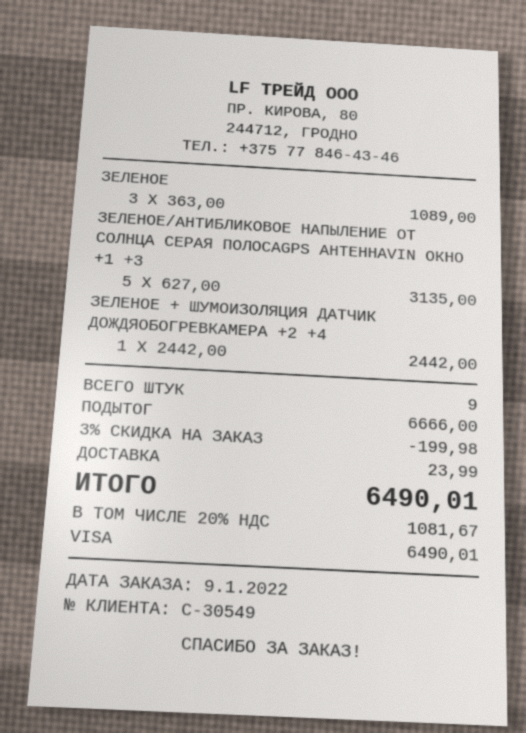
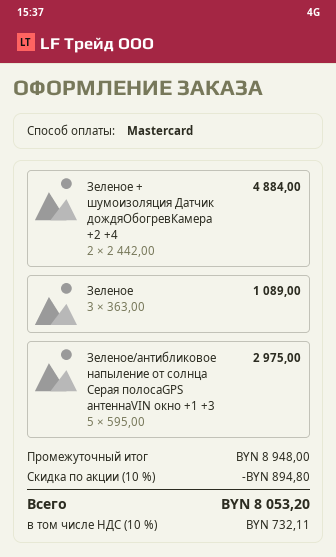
payment method: Visa -> Mastercard
ЗЕЛЕНОЕ/АНТИБЛИКОВОЕ НАПЫЛЕНИЕ ОТ СОЛНЦА СЕРАЯ ПОЛОСАGPS АНТЕННАVIN ОКНО +1 +3: 5 x 627.00 = 3135.00 -> 5 x 595.00 = 2975.00
ЗЕЛЕНОЕ + ШУМОИЗОЛЯЦИЯ ДАТЧИК ДОЖДЯОБОГРЕВКАМЕРА +2 +4: 1 x 2442.00 = 2442.00 -> 2 x 2442.00 = 4884.00
subtotal: 6666.00 -> 8948.00
discount: 3% = 199.98 -> 10% = 894.80
shipping: 23.99 -> none
tax: 20% = 1081.67 -> 10% = 732.11
total: 6490.01 -> 8053.20

